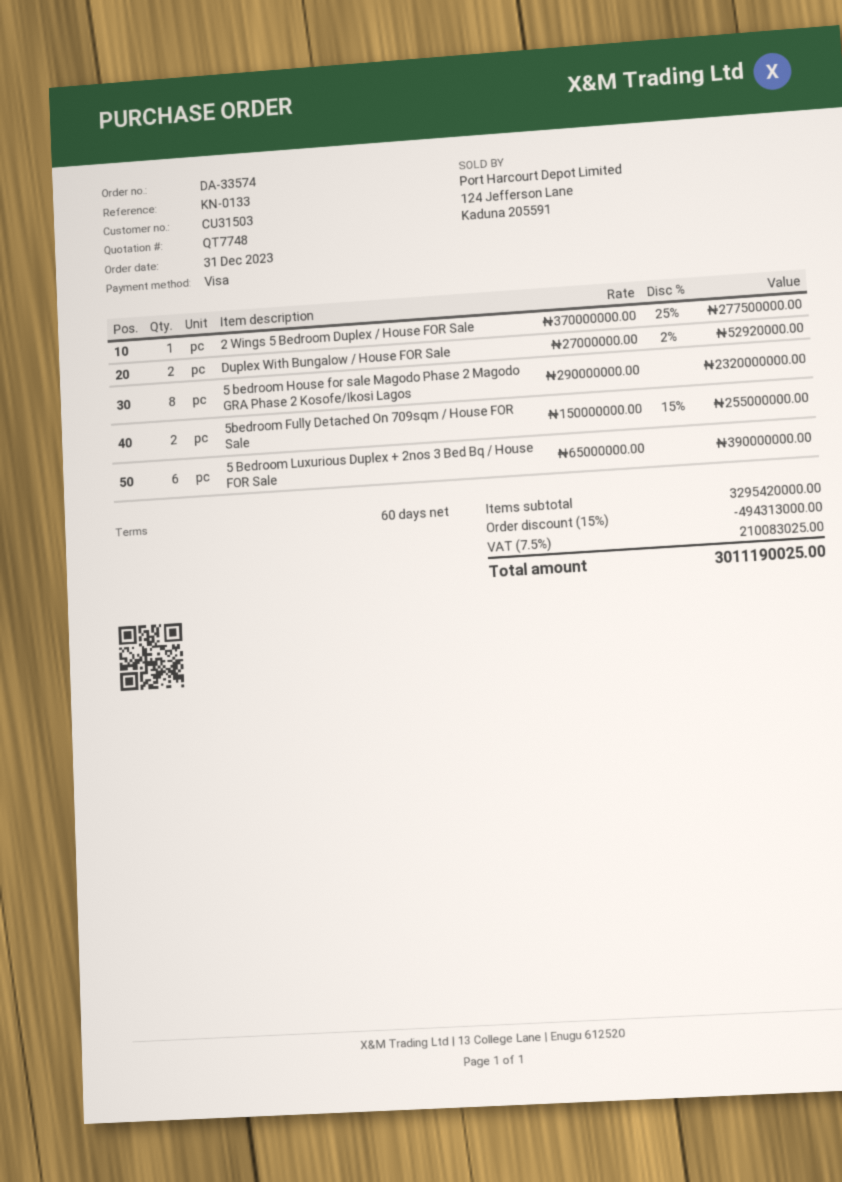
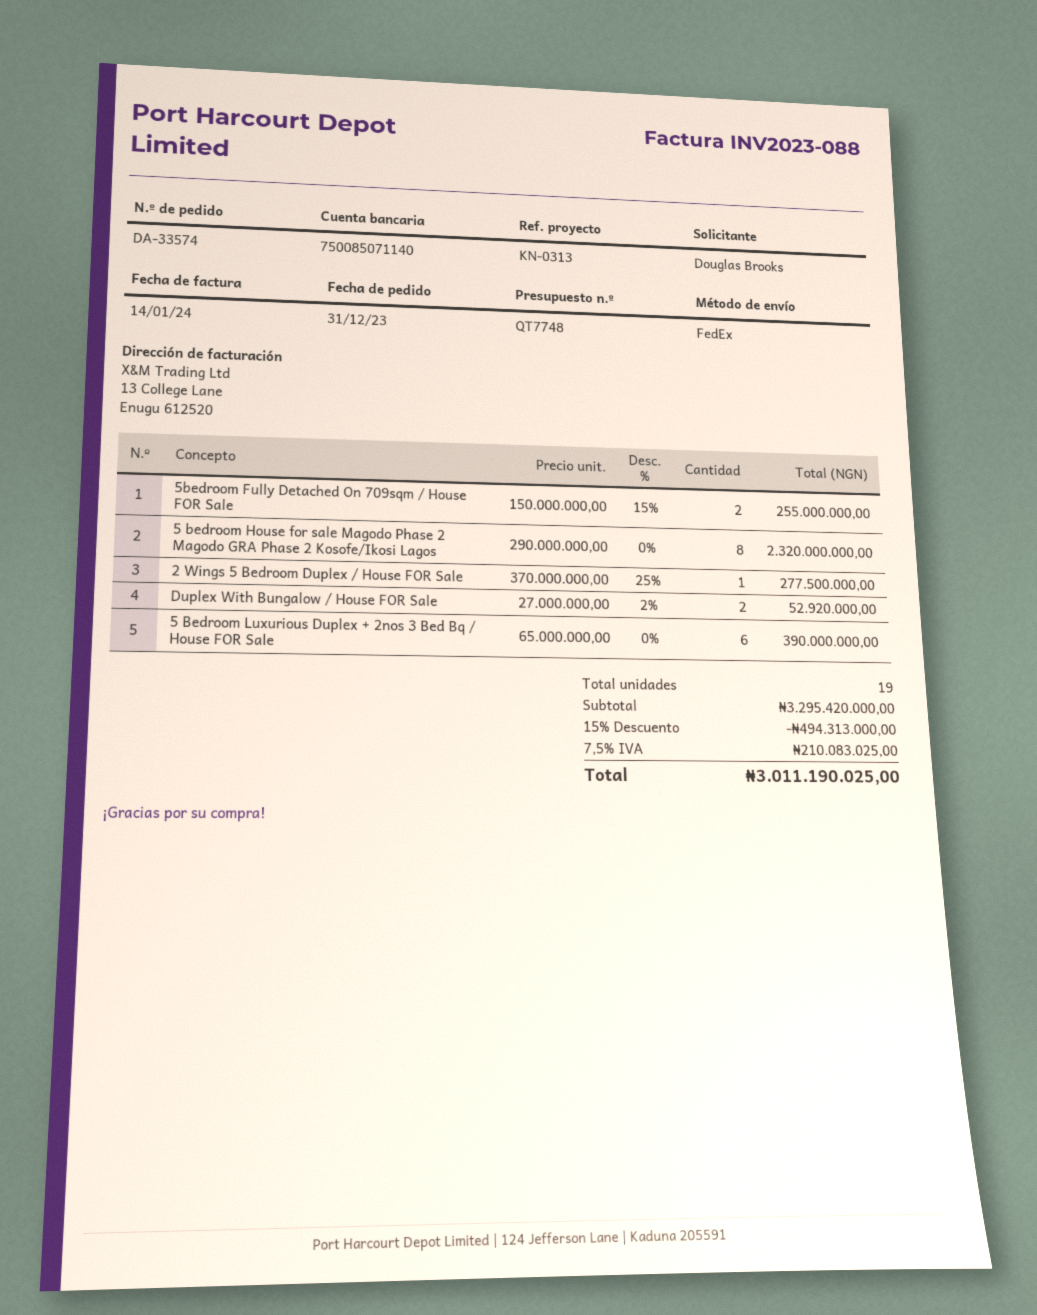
reference: KN-0133 -> KN-0313

